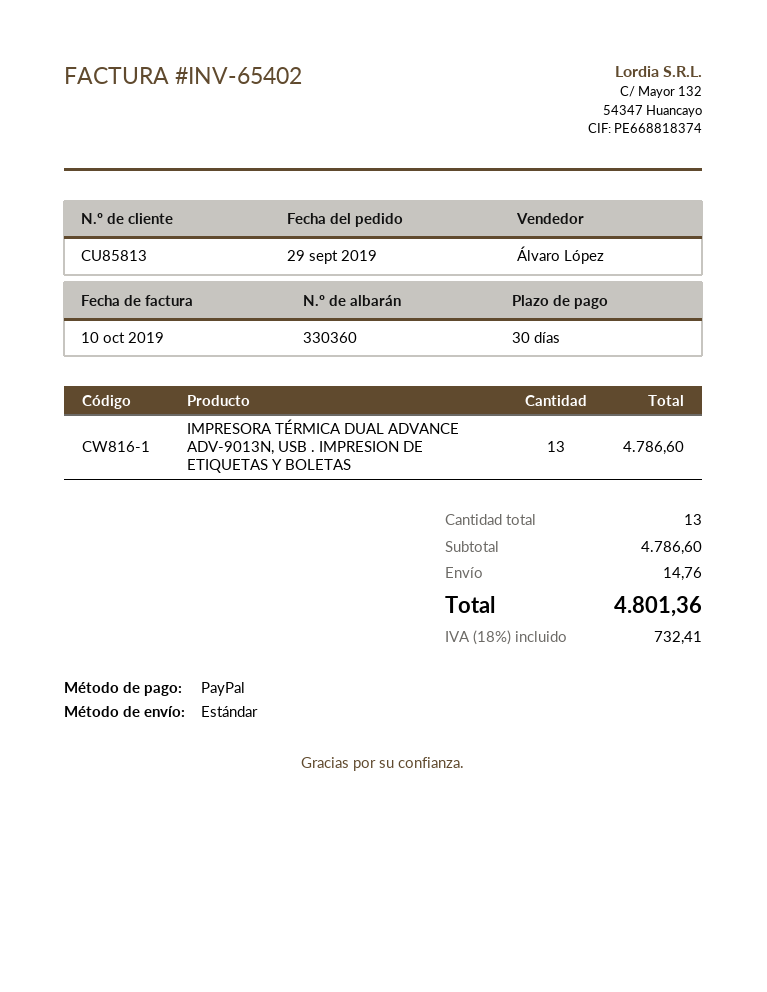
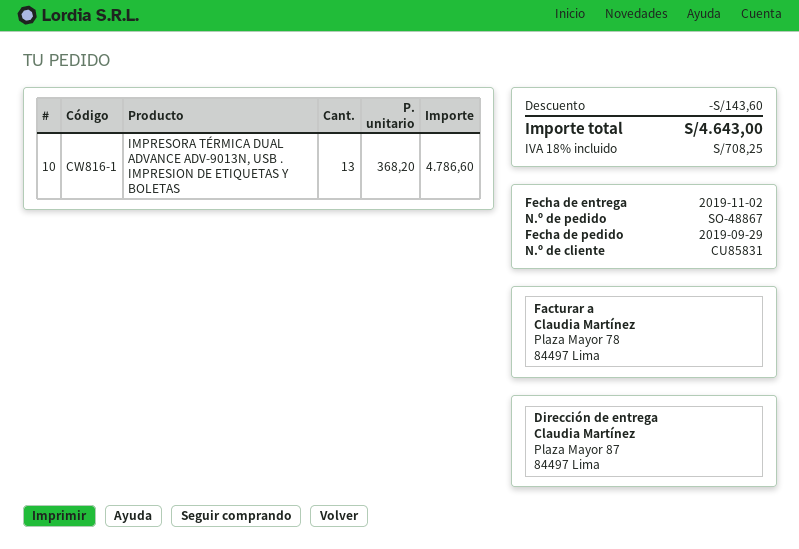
customer number: CU85813 -> CU85831
discount: none -> 143.60
shipping: 14.76 -> none
tax: 18% = 732.41 -> 18% = 708.25
total: 4801.36 -> 4643.00

